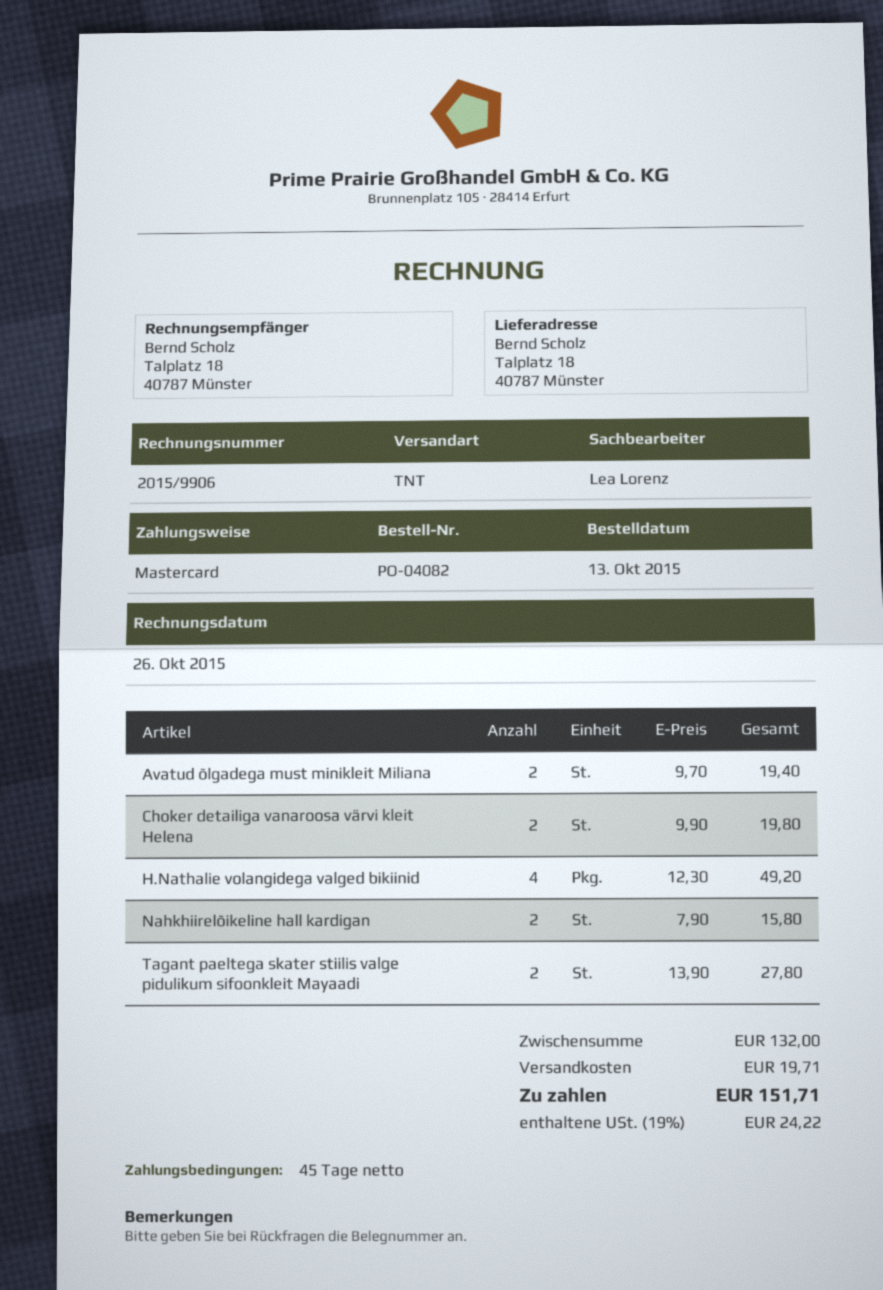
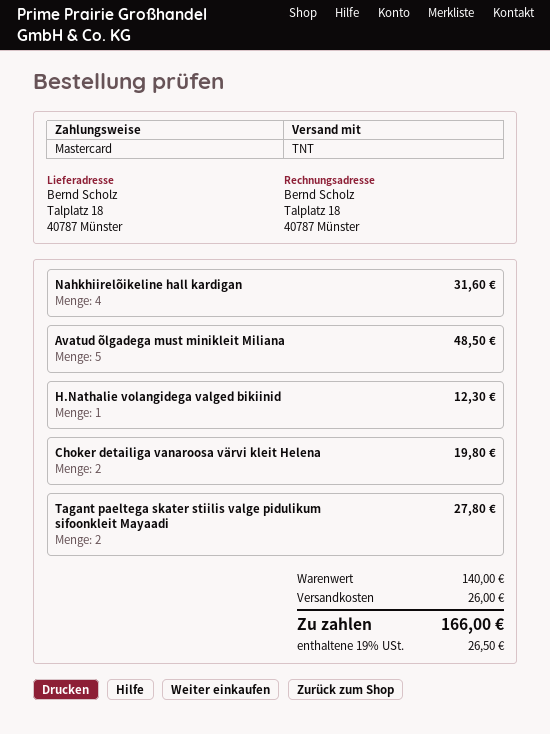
Avatud õlgadega must minikleit Miliana: 2 for 19.40 -> 5 for 48.50
H.Nathalie volangidega valged bikiinid: 4 for 49.20 -> 1 for 12.30
Nahkhiirelõikeline hall kardigan: 2 for 15.80 -> 4 for 31.60
subtotal: 132.00 -> 140.00
shipping: 19.71 -> 26.00
tax: 19% = 24.22 -> 19% = 26.50
total: 151.71 -> 166.00

